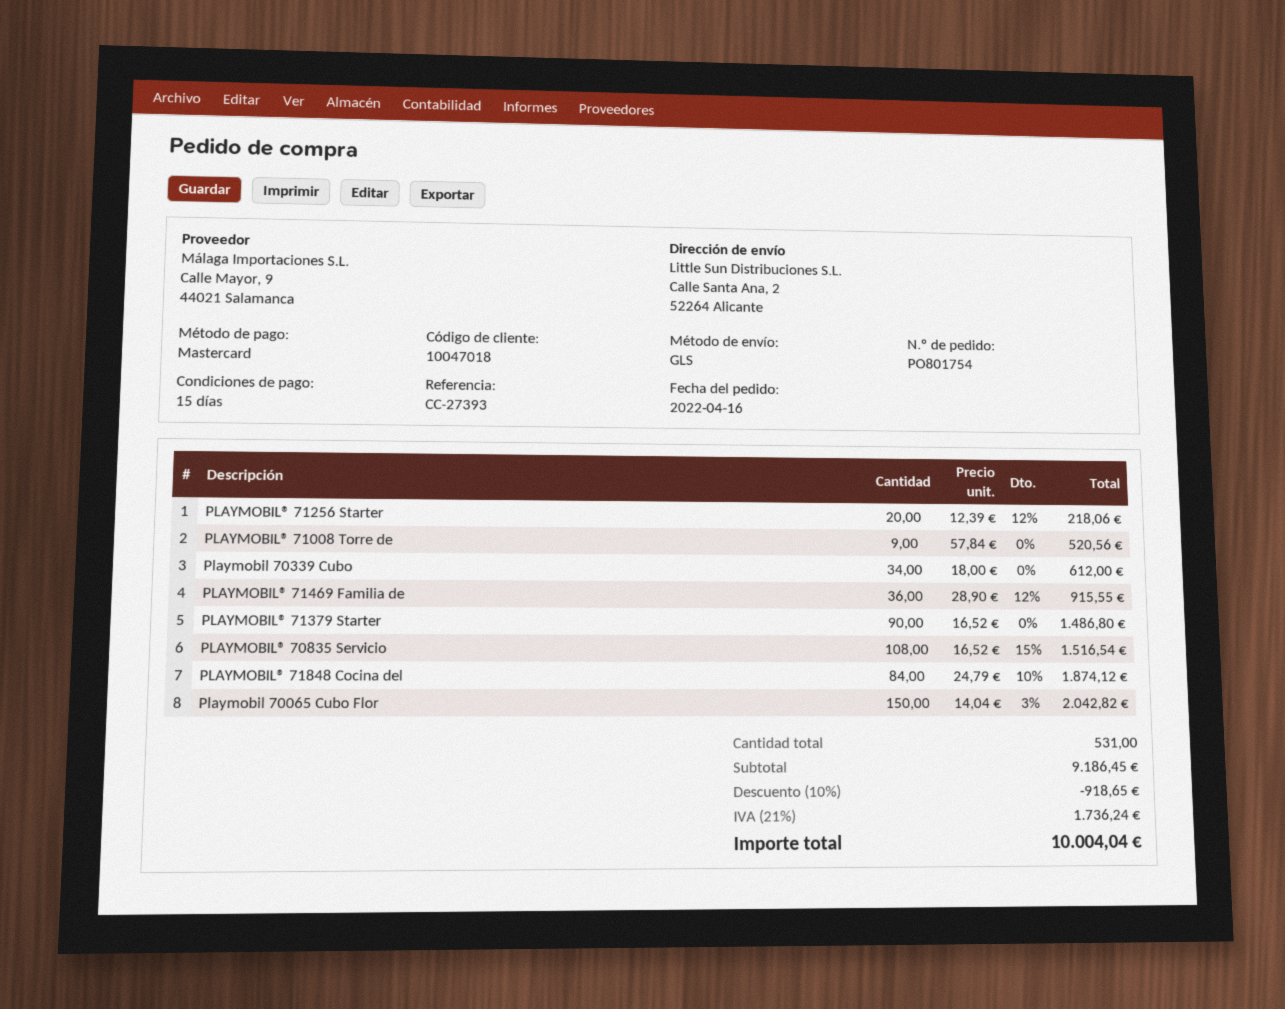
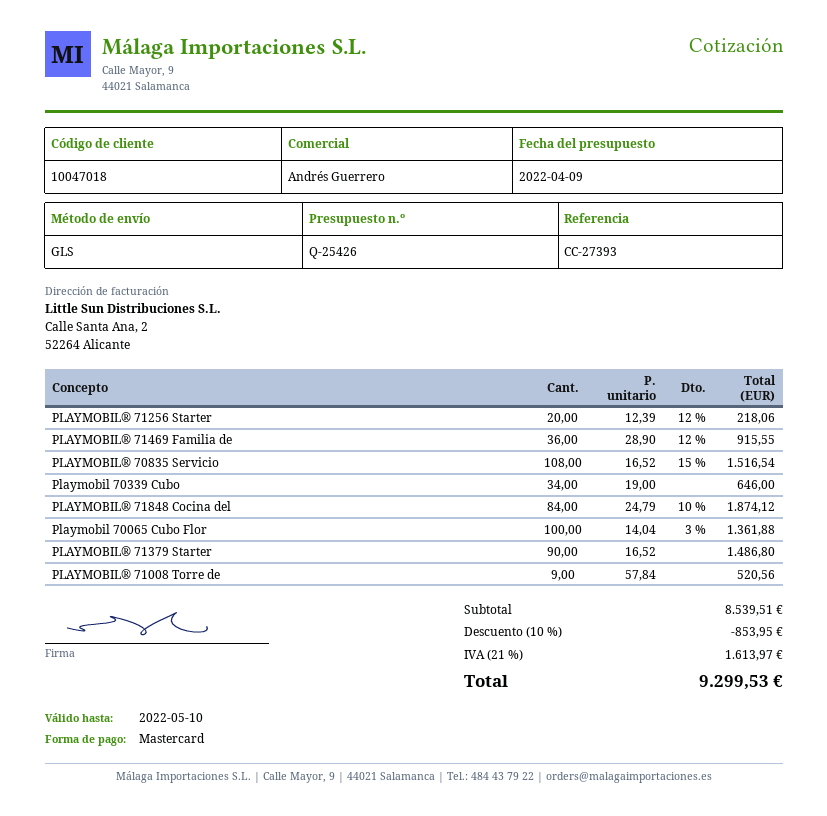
Playmobil 70339 Cubo: 34 x 18.00 = 612.00 -> 34 x 19.00 = 646.00
Playmobil 70065 Cubo Flor: 150 x 14.04 - 3% = 2042.82 -> 100 x 14.04 - 3% = 1361.88
subtotal: 9186.45 -> 8539.51
discount: 10% = 918.65 -> 10% = 853.95
tax: 21% = 1736.24 -> 21% = 1613.97
total: 10004.04 -> 9299.53

